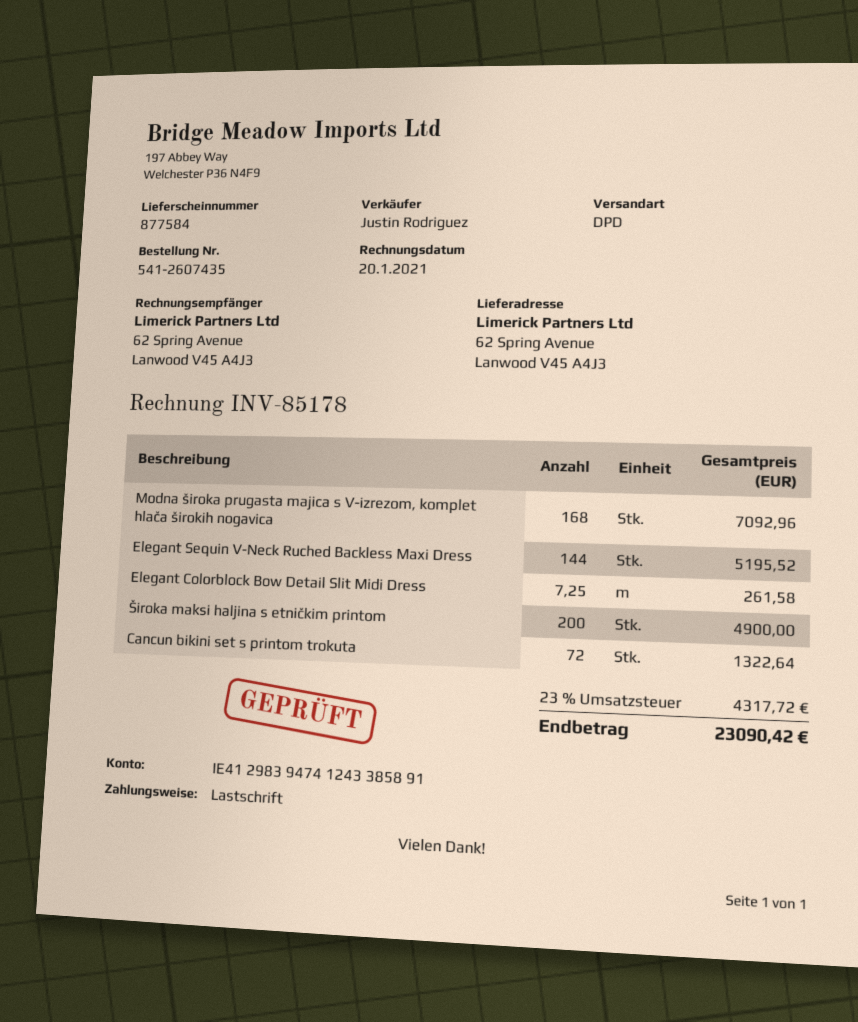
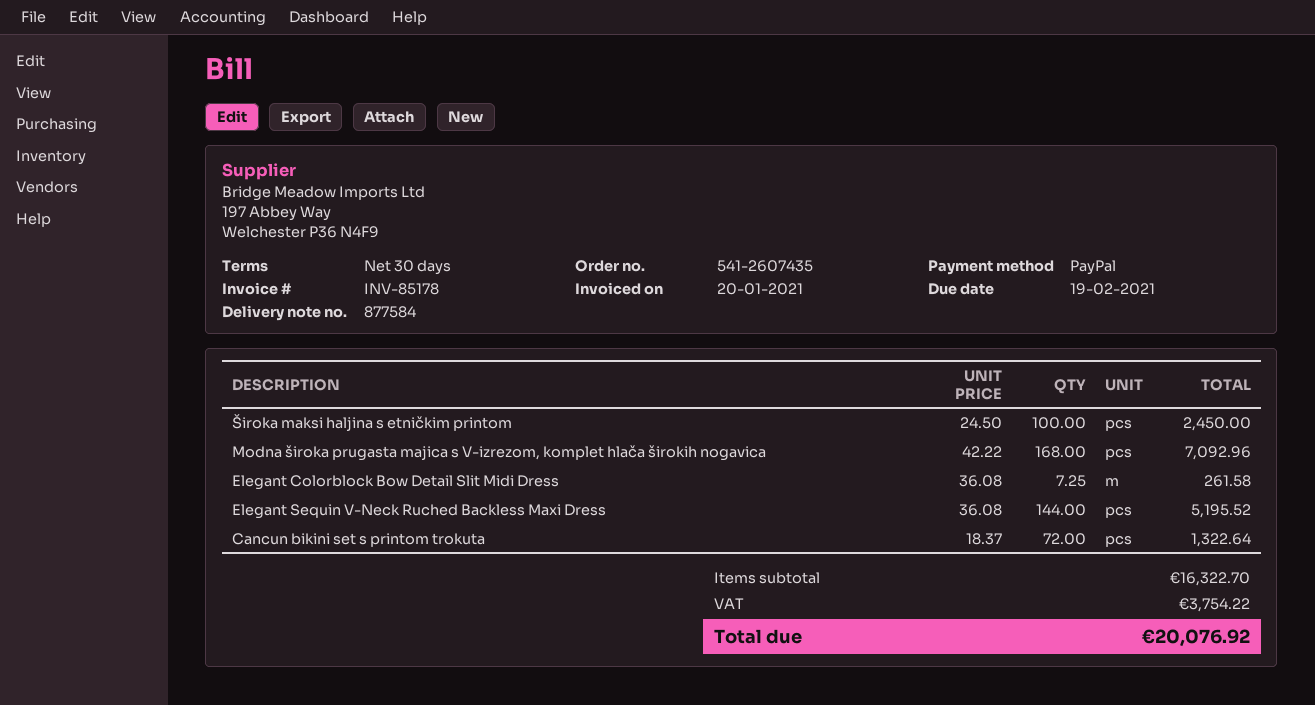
payment method: direct debit -> PayPal
Široka maksi haljina s etničkim printom: 200 for 4900.00 -> 100 for 2450.00
tax: 4317.72 -> 3754.22
total: 23090.42 -> 20076.92

